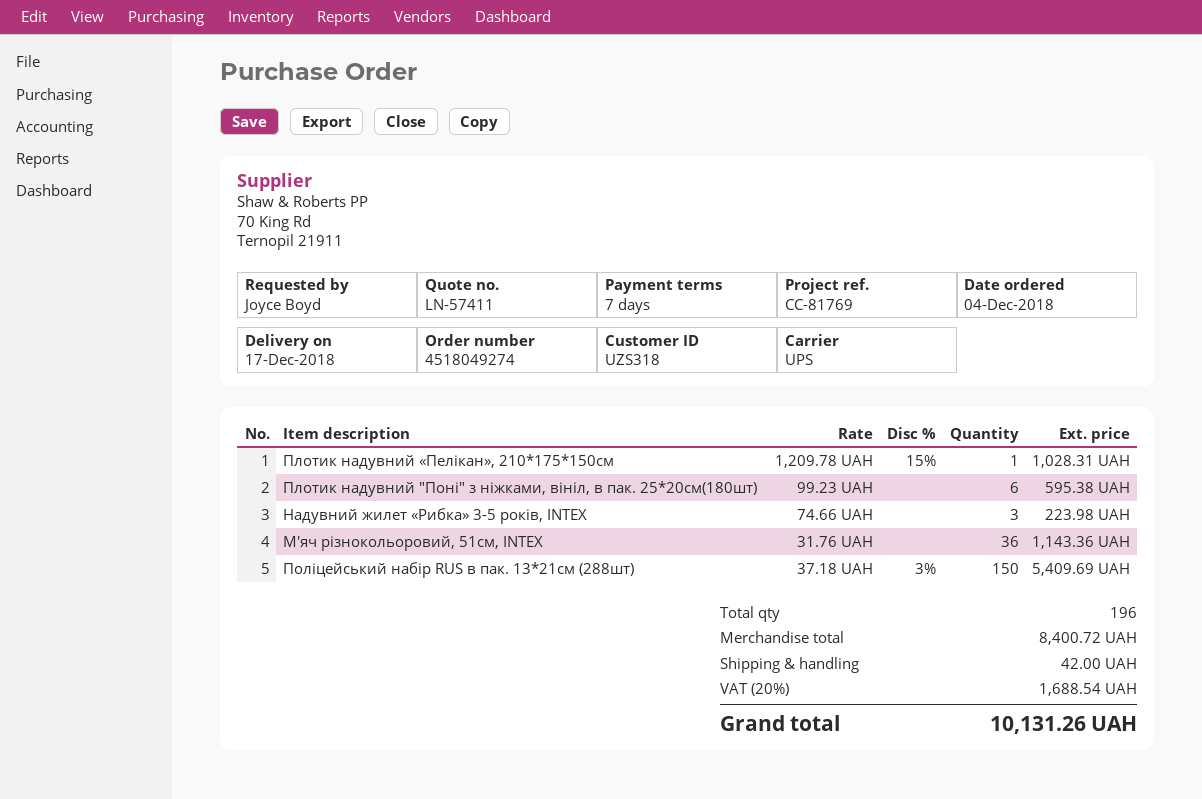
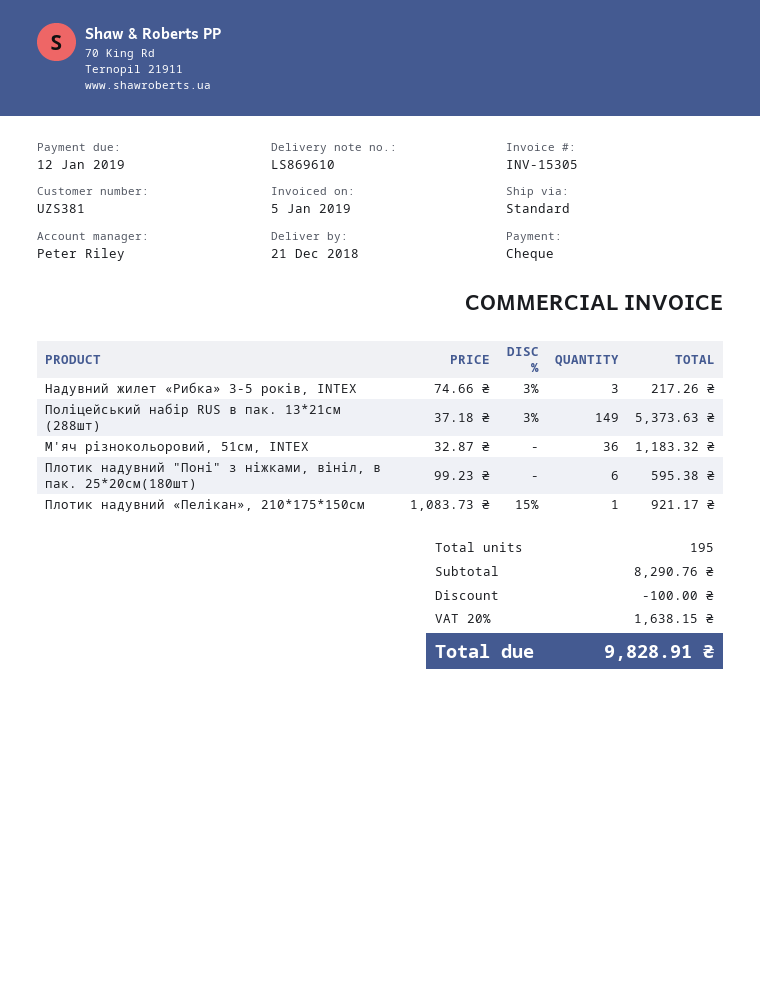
delivery date: 2018-12-17 -> 2018-12-21
customer number: UZS318 -> UZS381
shipping method: UPS -> standard
Плотик надувний «Пелікан», 210*175*150см: 1 x 1209.78 - 15% = 1028.31 -> 1 x 1083.73 - 15% = 921.17
Надувний жилет «Рибка» 3-5 років, INTEX: 3 x 74.66 = 223.98 -> 3 x 74.66 - 3% = 217.26
М'яч різнокольоровий, 51см, INTEX: 36 x 31.76 = 1143.36 -> 36 x 32.87 = 1183.32
Поліцейський набір RUS в пак. 13*21см (288шт): 150 x 37.18 - 3% = 5409.69 -> 149 x 37.18 - 3% = 5373.63
total quantity: 196 -> 195
subtotal: 8400.72 -> 8290.76
discount: none -> 100.00
shipping: 42.00 -> none
tax: 20% = 1688.54 -> 20% = 1638.15
total: 10131.26 -> 9828.91

